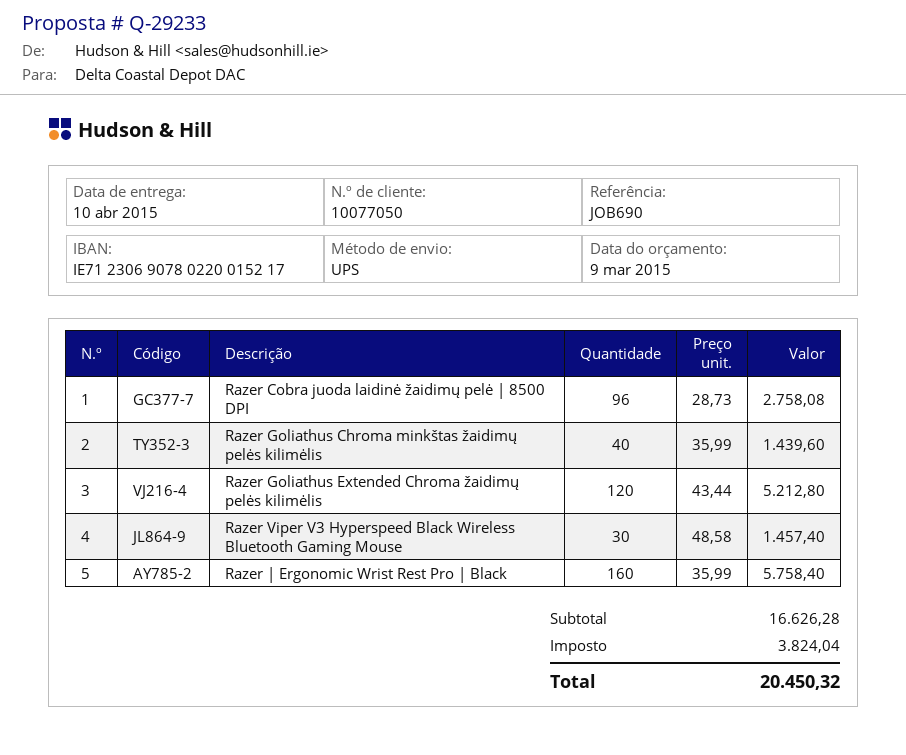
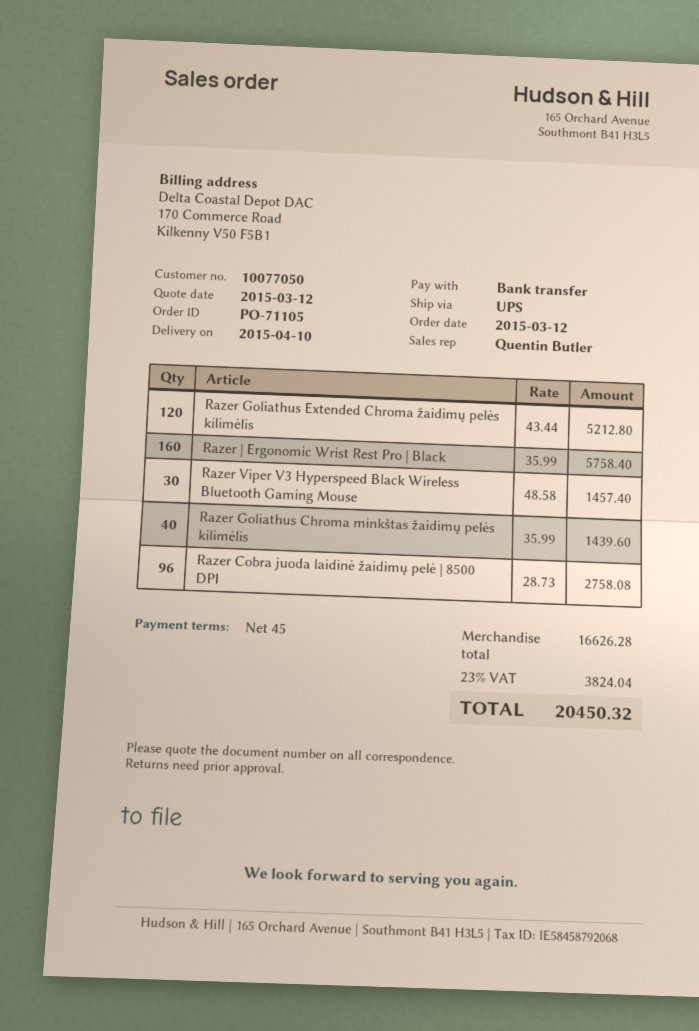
quote date: 2015-03-09 -> 2015-03-12

